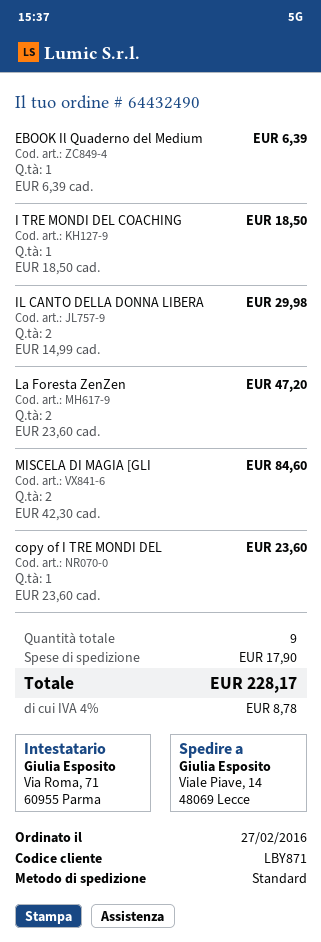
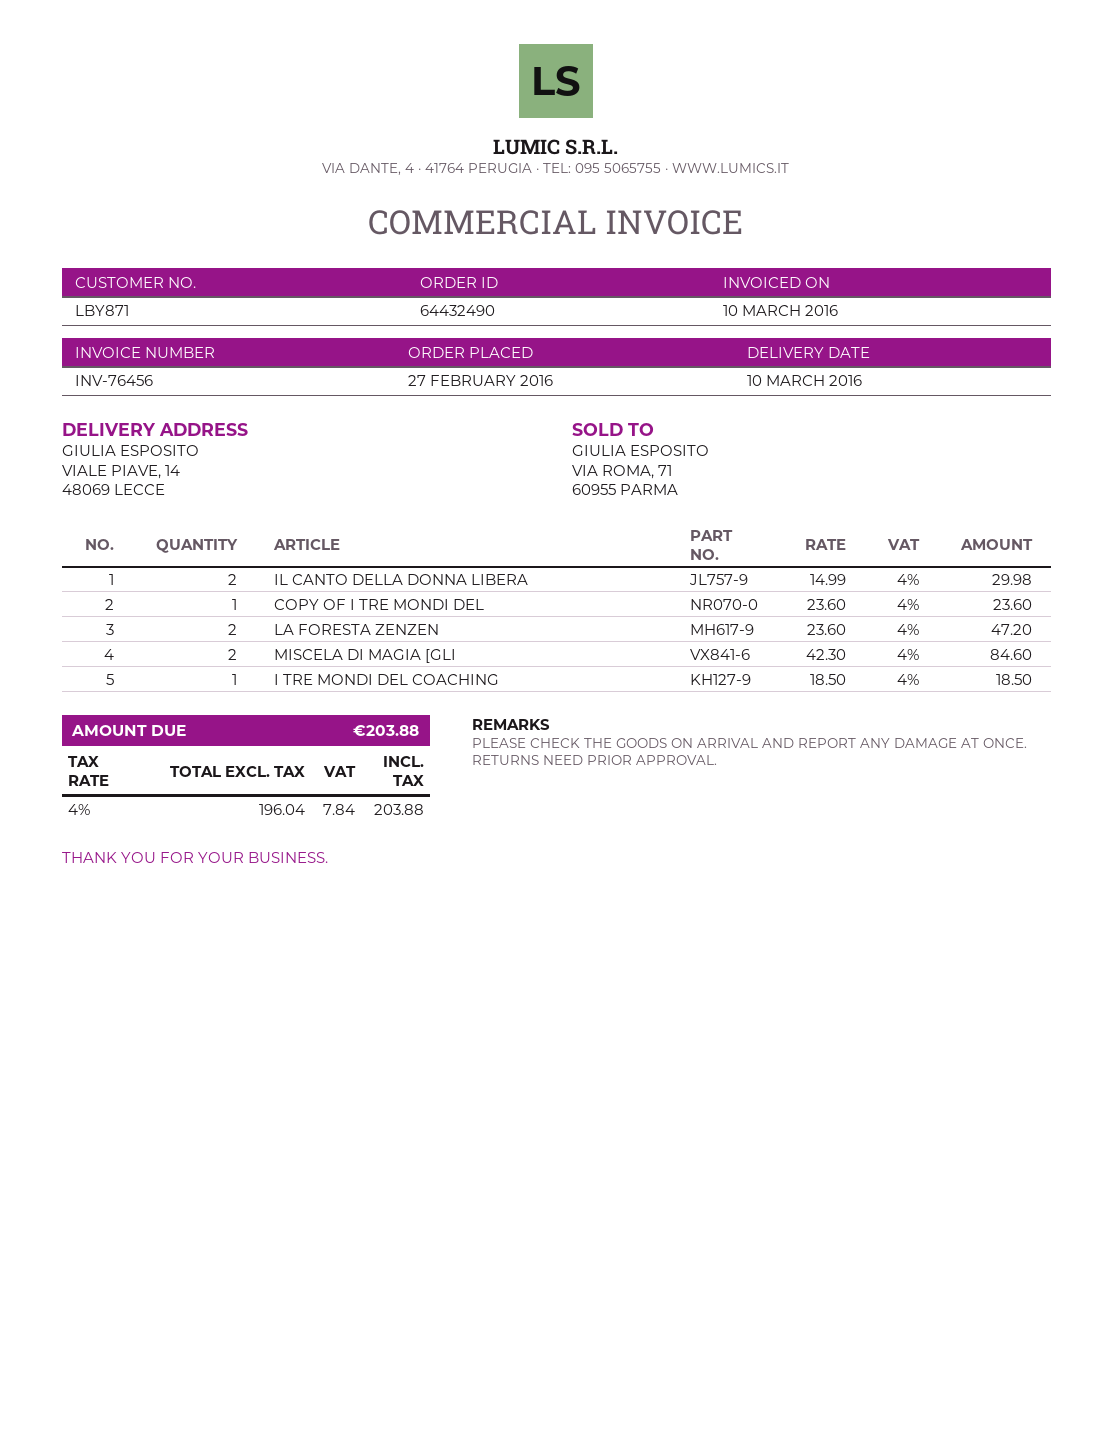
EBOOK Il Quaderno del Medium: 1 x 6.39 = 6.39 -> none
shipping: 17.90 -> none
tax: 4% = 8.78 -> 4% = 7.84
total: 228.17 -> 203.88

